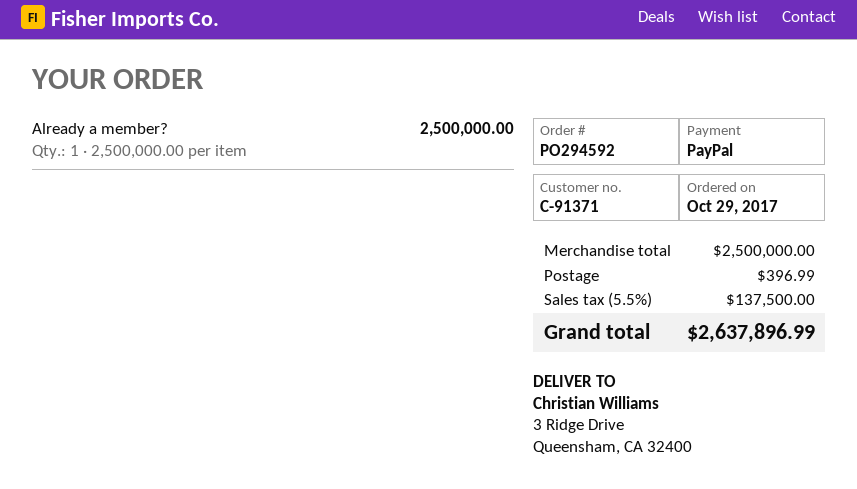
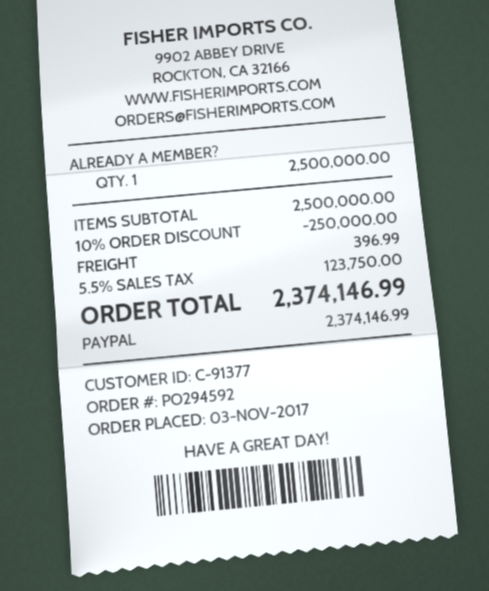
order date: 2017-10-29 -> 2017-11-03
customer number: C-91371 -> C-91377
discount: none -> 10% = 250000.00
tax: 5.5% = 137500.00 -> 5.5% = 123750.00
total: 2637896.99 -> 2374146.99

